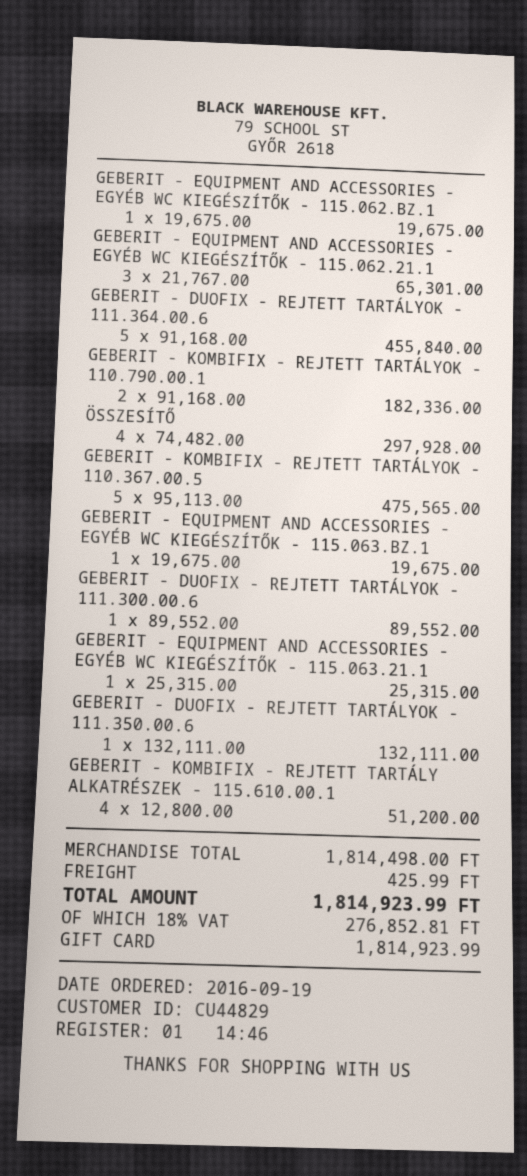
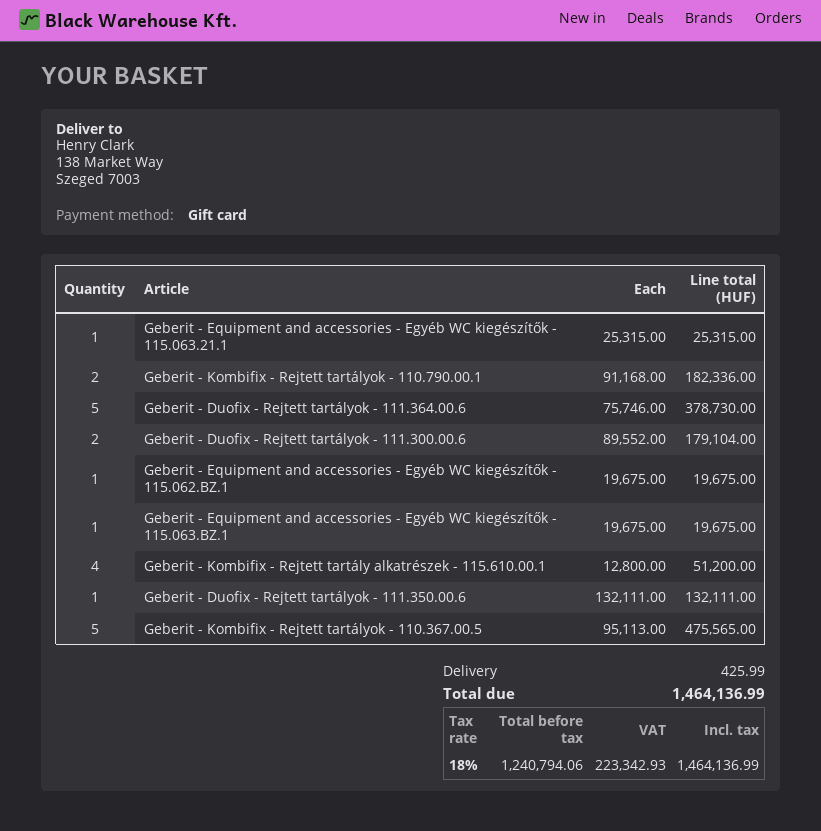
GEBERIT - EQUIPMENT AND ACCESSORIES - EGYÉB WC KIEGÉSZÍTŐK - 115.062.21.1: 3 x 21767.00 = 65301.00 -> none
GEBERIT - DUOFIX - REJTETT TARTÁLYOK - 111.364.00.6: 5 x 91168.00 = 455840.00 -> 5 x 75746.00 = 378730.00
ÖSSZESÍTŐ: 4 x 74482.00 = 297928.00 -> none
GEBERIT - DUOFIX - REJTETT TARTÁLYOK - 111.300.00.6: 1 x 89552.00 = 89552.00 -> 2 x 89552.00 = 179104.00
tax: 18% = 276852.81 -> 18% = 223342.93
total: 1814923.99 -> 1464136.99

